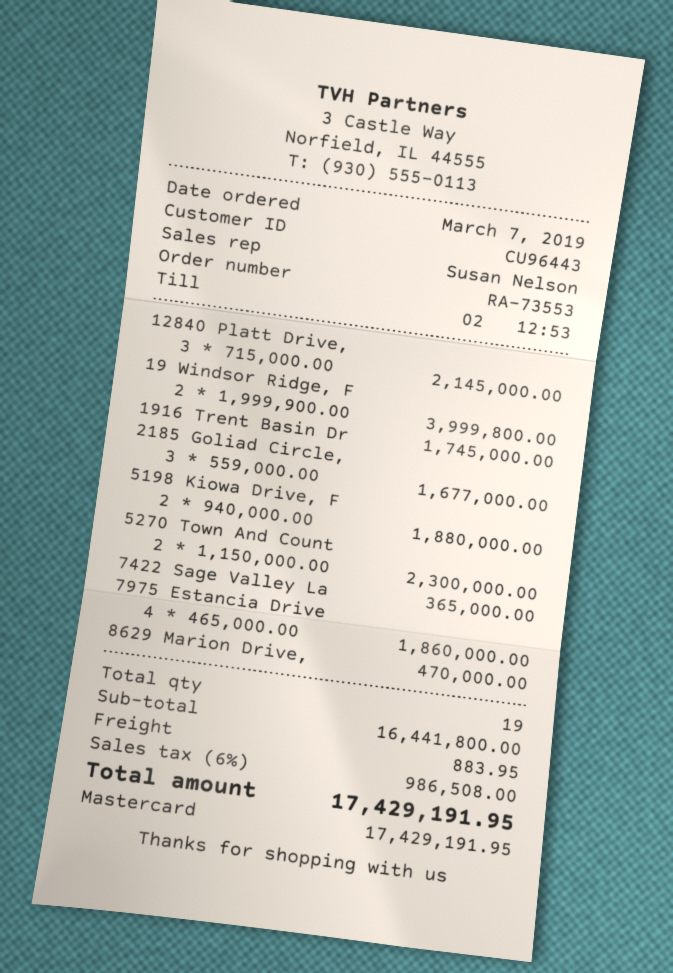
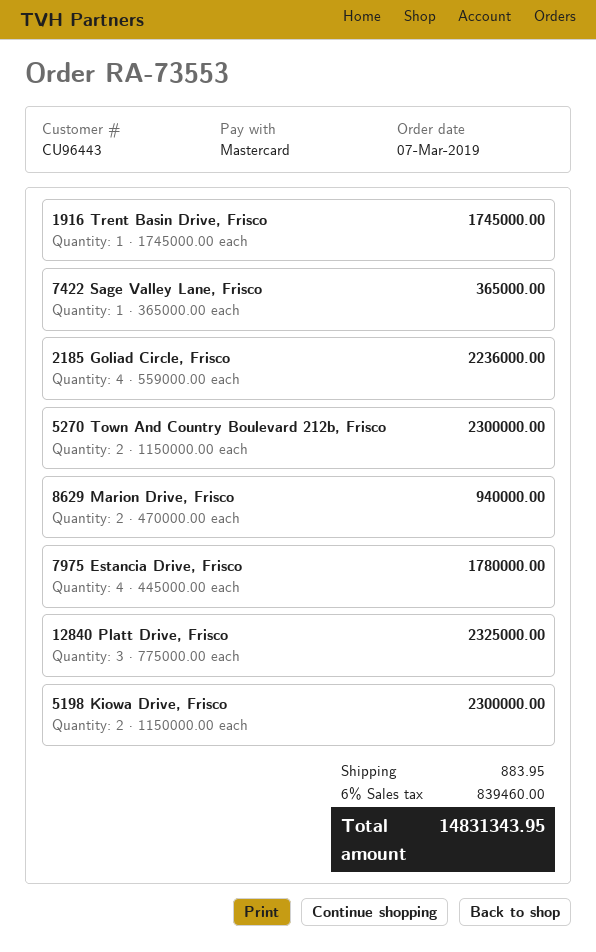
12840 Platt Drive,: 3 x 715000.00 = 2145000.00 -> 3 x 775000.00 = 2325000.00
19 Windsor Ridge, F: 2 x 1999900.00 = 3999800.00 -> none
2185 Goliad Circle,: 3 x 559000.00 = 1677000.00 -> 4 x 559000.00 = 2236000.00
5198 Kiowa Drive, F: 2 x 940000.00 = 1880000.00 -> 2 x 1150000.00 = 2300000.00
7975 Estancia Drive: 4 x 465000.00 = 1860000.00 -> 4 x 445000.00 = 1780000.00
8629 Marion Drive,: 1 x 470000.00 = 470000.00 -> 2 x 470000.00 = 940000.00
tax: 6% = 986508.00 -> 6% = 839460.00
total: 17429191.95 -> 14831343.95

